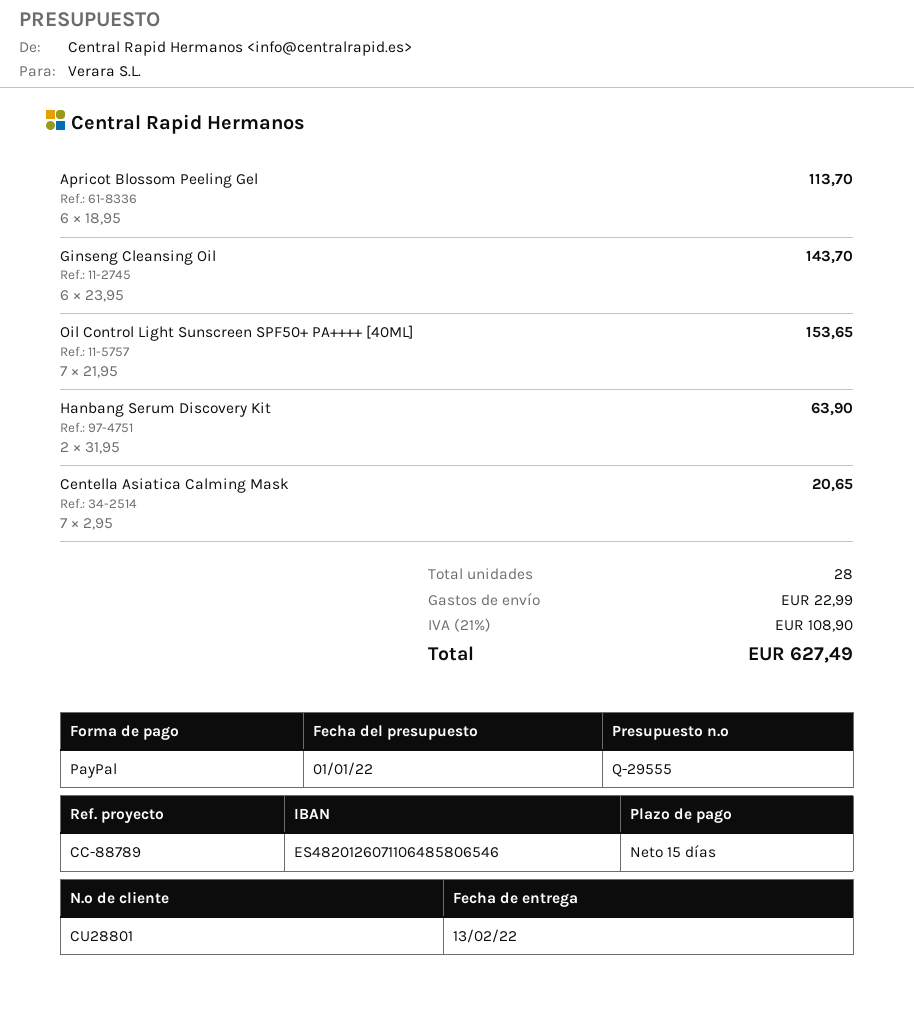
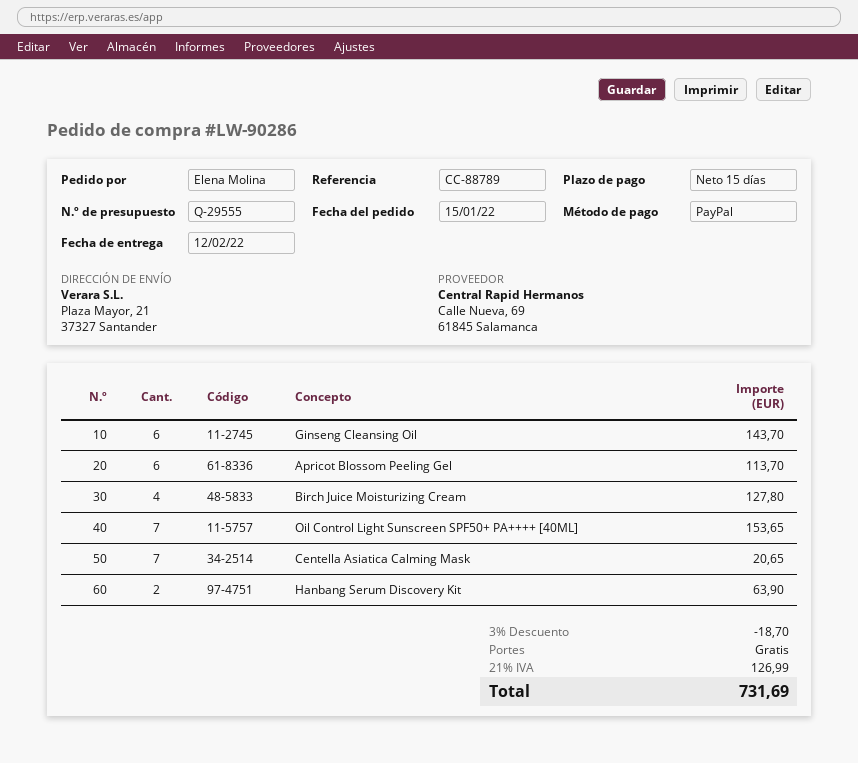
delivery date: 2022-02-13 -> 2022-02-12
Birch Juice Moisturizing Cream: none -> 4 for 127.80
discount: none -> 3% = 18.70
shipping: 22.99 -> 0.00
tax: 21% = 108.90 -> 21% = 126.99
total: 627.49 -> 731.69

